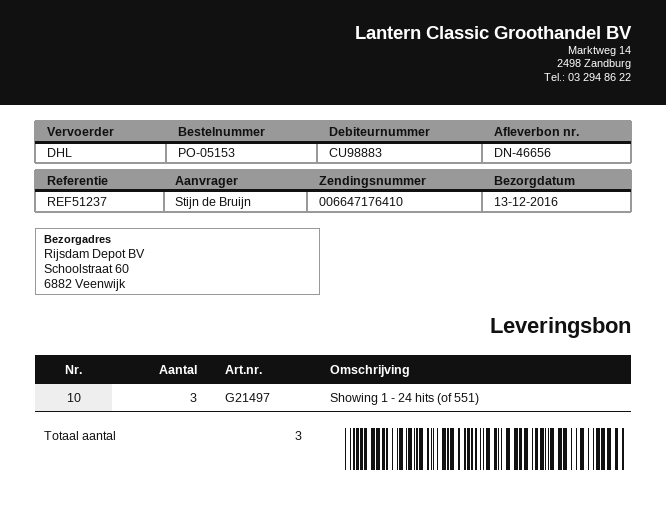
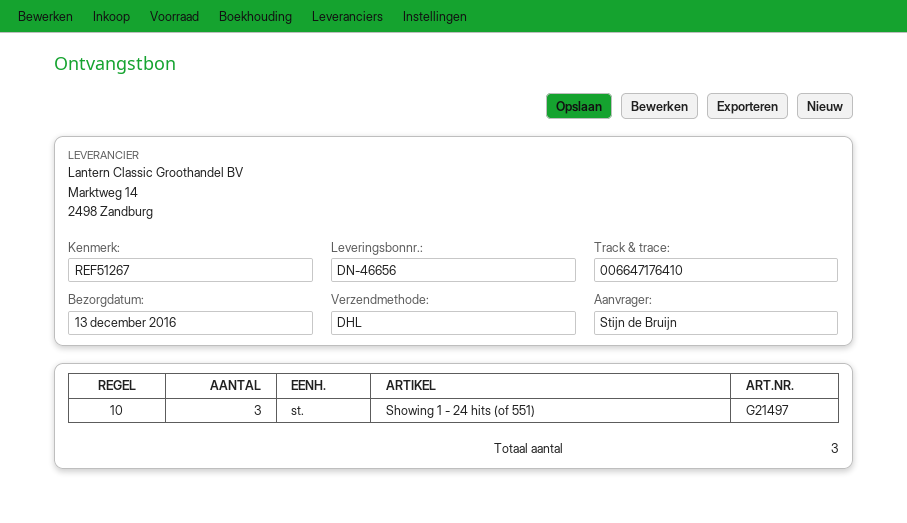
reference: REF51237 -> REF51267

